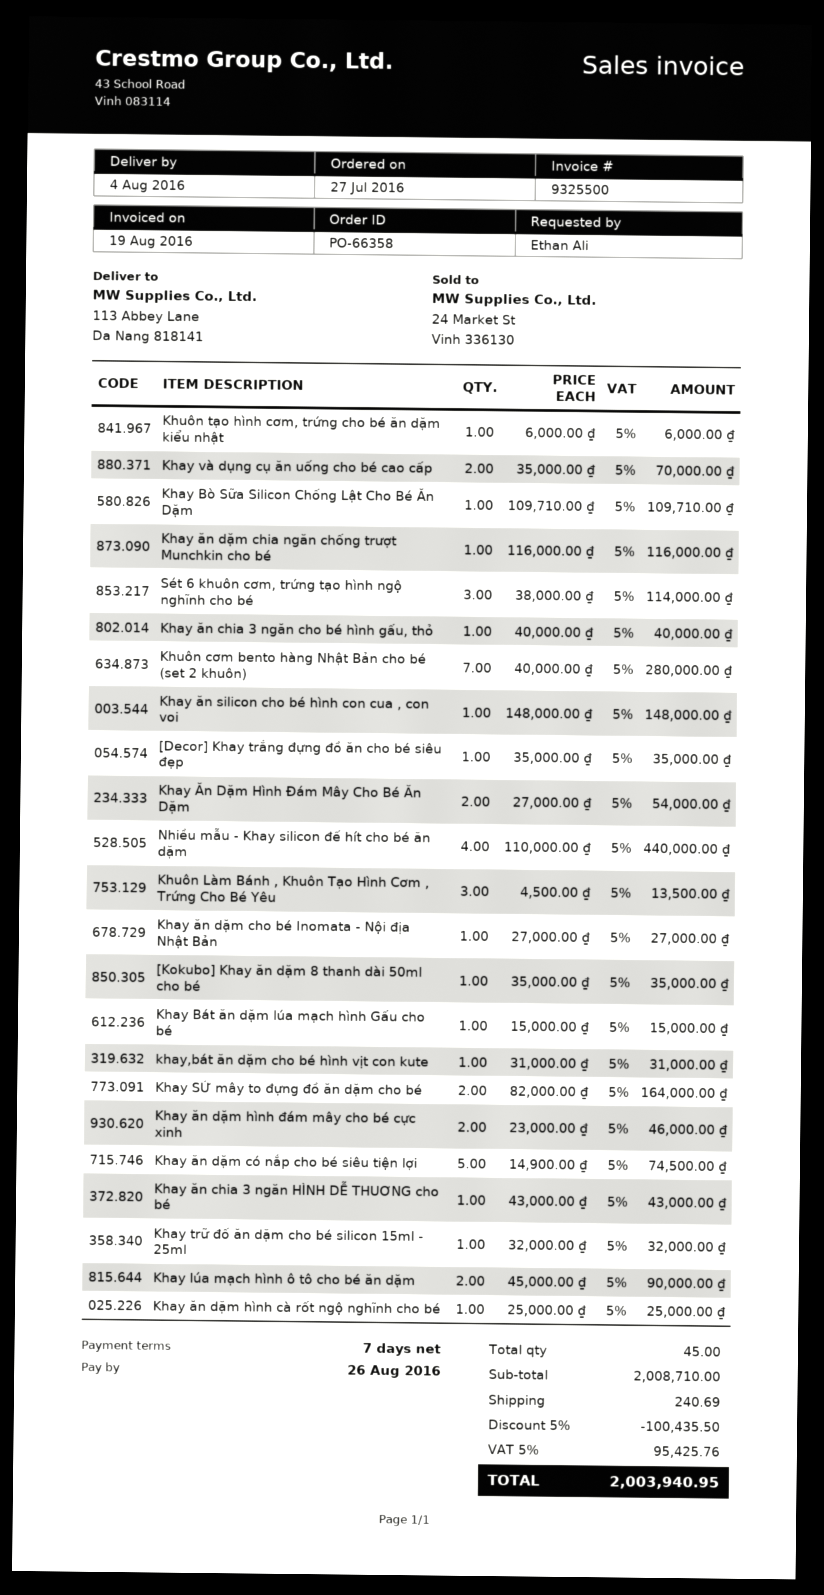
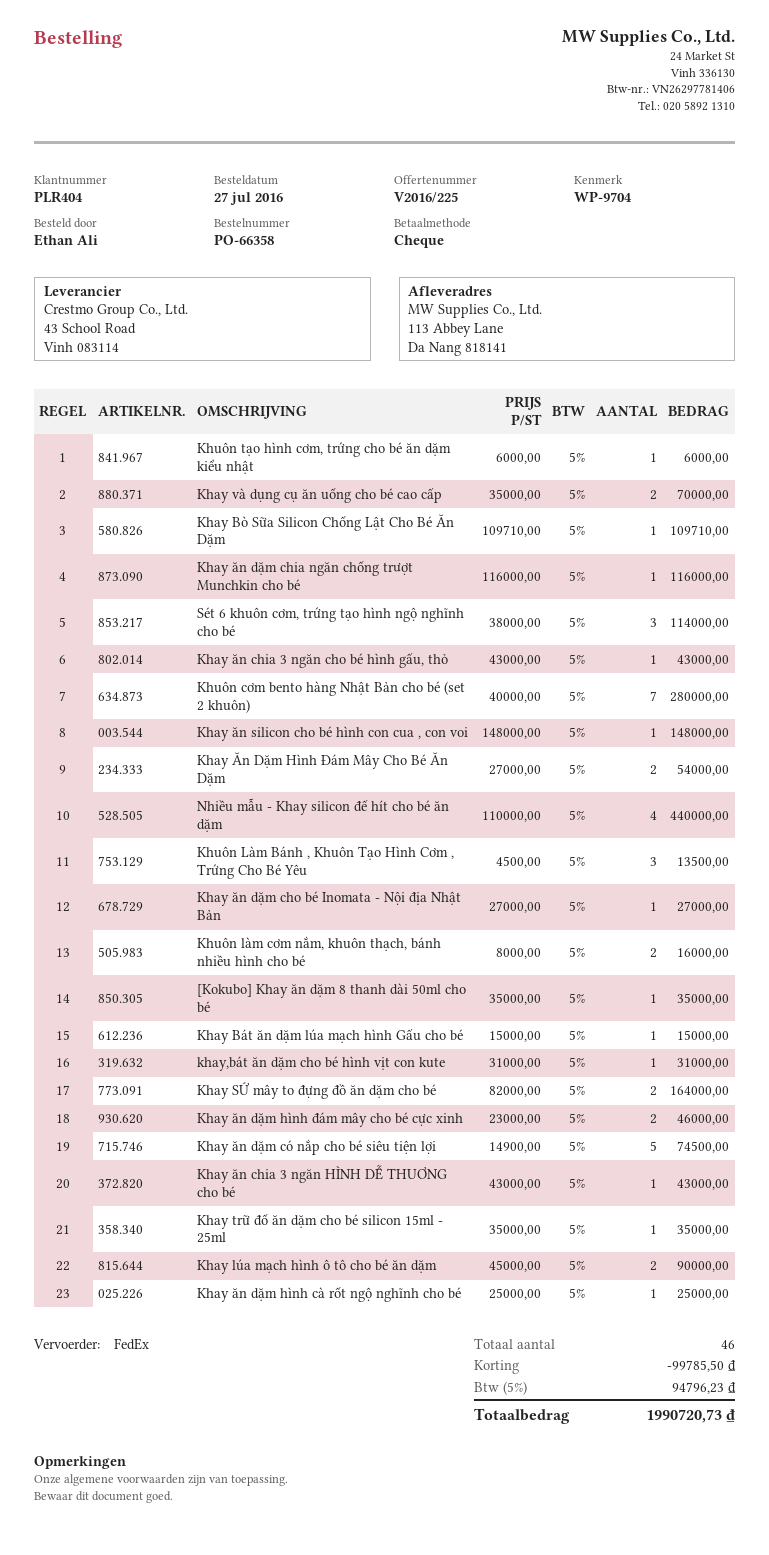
Khay ăn chia 3 ngăn cho bé hình gấu, thỏ: 1 x 40000.00 = 40000.00 -> 1 x 43000.00 = 43000.00
[Decor] Khay trắng đựng đồ ăn cho bé siêu đẹp: 1 x 35000.00 = 35000.00 -> none
Khay trữ đố ăn dặm cho bé silicon 15ml - 25ml: 1 x 32000.00 = 32000.00 -> 1 x 35000.00 = 35000.00
Khuôn làm cơm nắm, khuôn thạch, bánh nhiều hình cho bé: none -> 2 x 8000.00 = 16000.00
total quantity: 45 -> 46
discount: 100435.50 -> 99785.50
shipping: 240.69 -> none
tax: 5% = 95425.76 -> 5% = 94796.23
total: 2003940.95 -> 1990720.73

